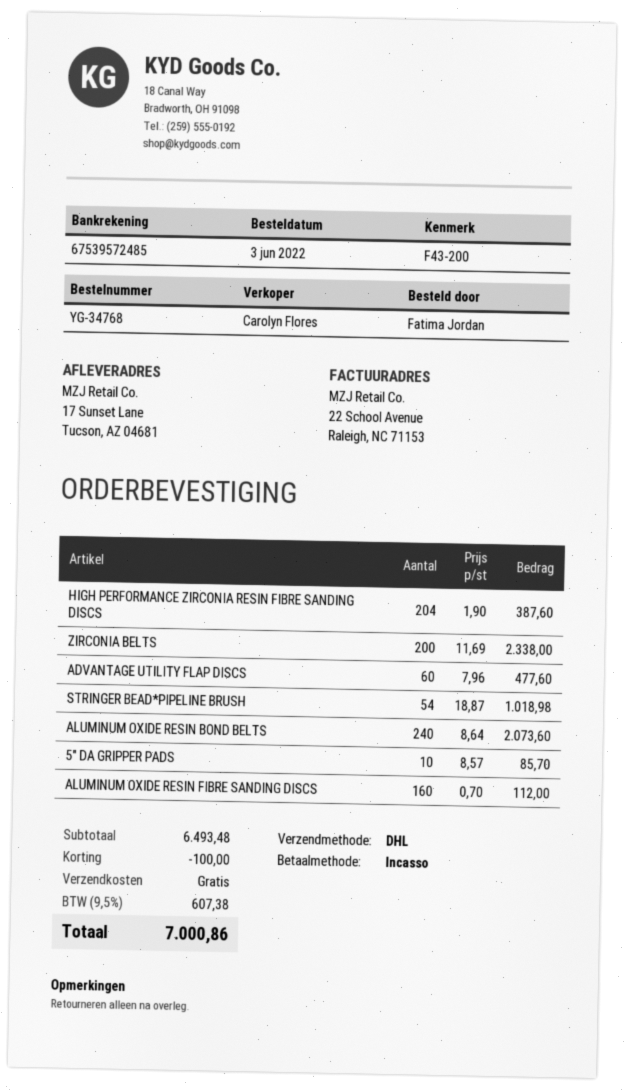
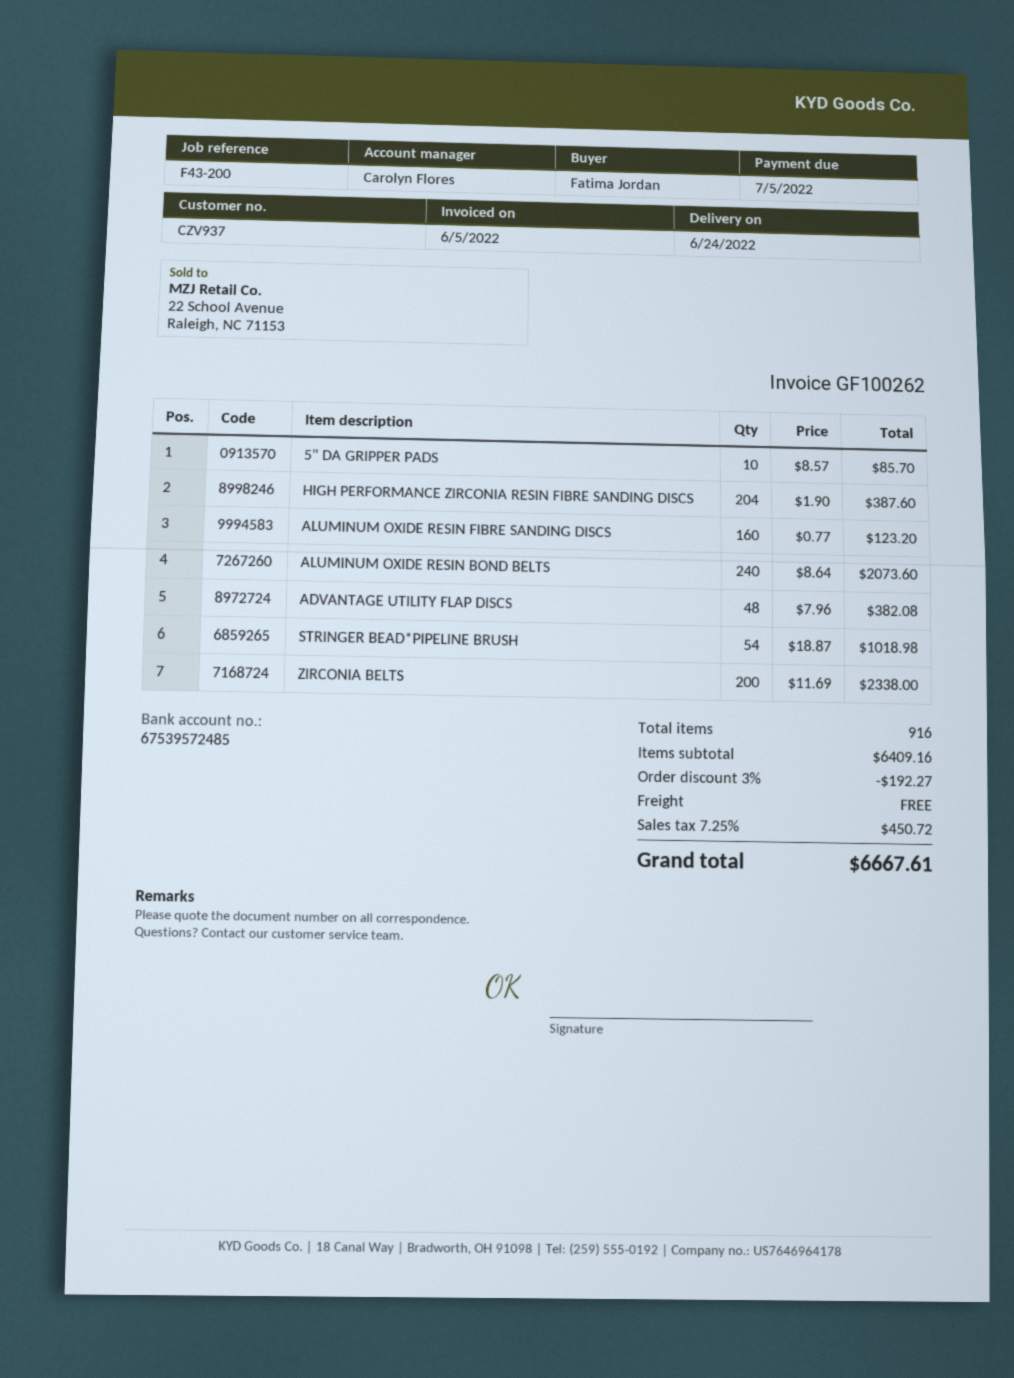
ADVANTAGE UTILITY FLAP DISCS: 60 x 7.96 = 477.60 -> 48 x 7.96 = 382.08
ALUMINUM OXIDE RESIN FIBRE SANDING DISCS: 160 x 0.70 = 112.00 -> 160 x 0.77 = 123.20
subtotal: 6493.48 -> 6409.16
discount: 100.00 -> 192.27
tax: 9.5% = 607.38 -> 7.25% = 450.72
total: 7000.86 -> 6667.61

